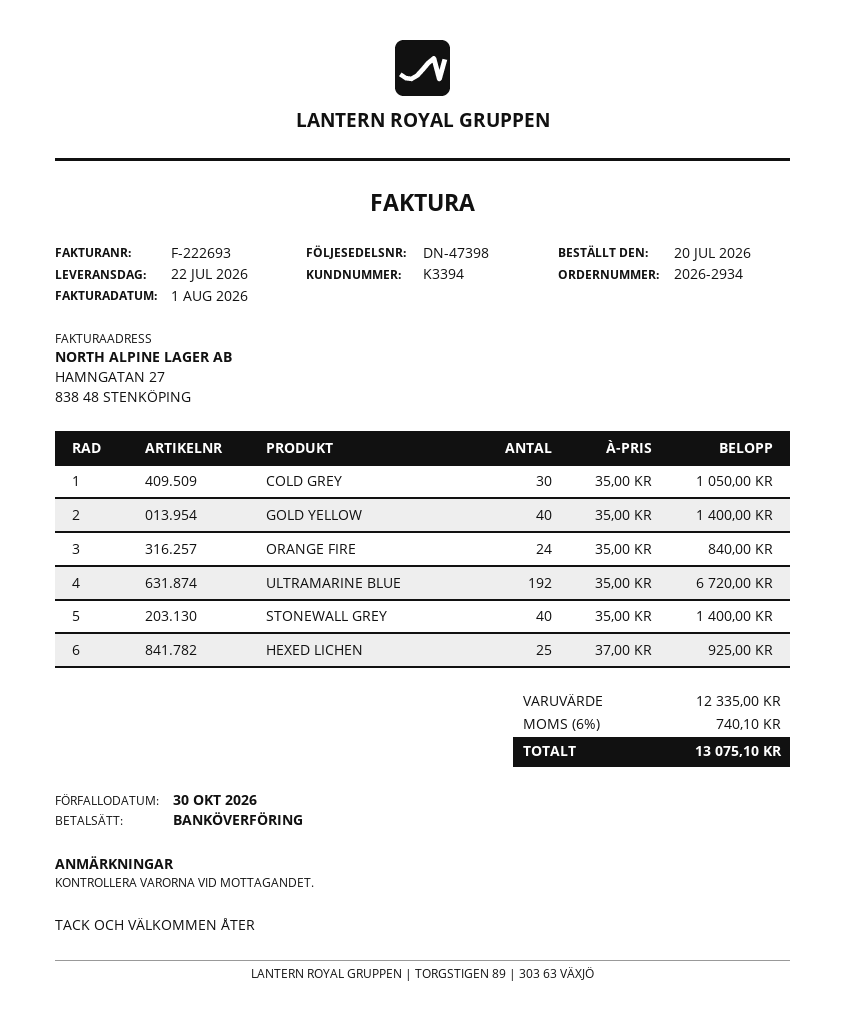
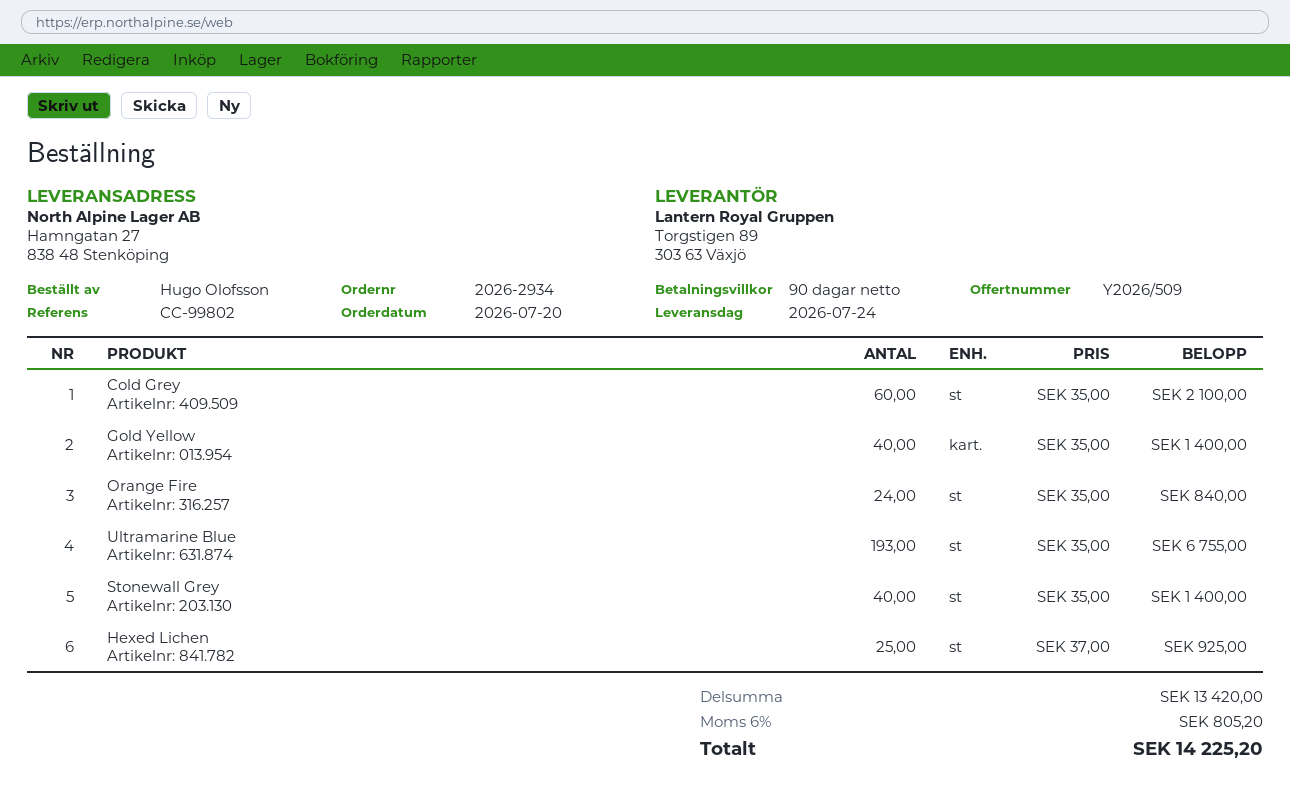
delivery date: 2026-07-22 -> 2026-07-24
COLD GREY: 30 x 35.00 = 1050.00 -> 60 x 35.00 = 2100.00
ULTRAMARINE BLUE: 192 x 35.00 = 6720.00 -> 193 x 35.00 = 6755.00
subtotal: 12335.00 -> 13420.00
tax: 6% = 740.10 -> 6% = 805.20
total: 13075.10 -> 14225.20

